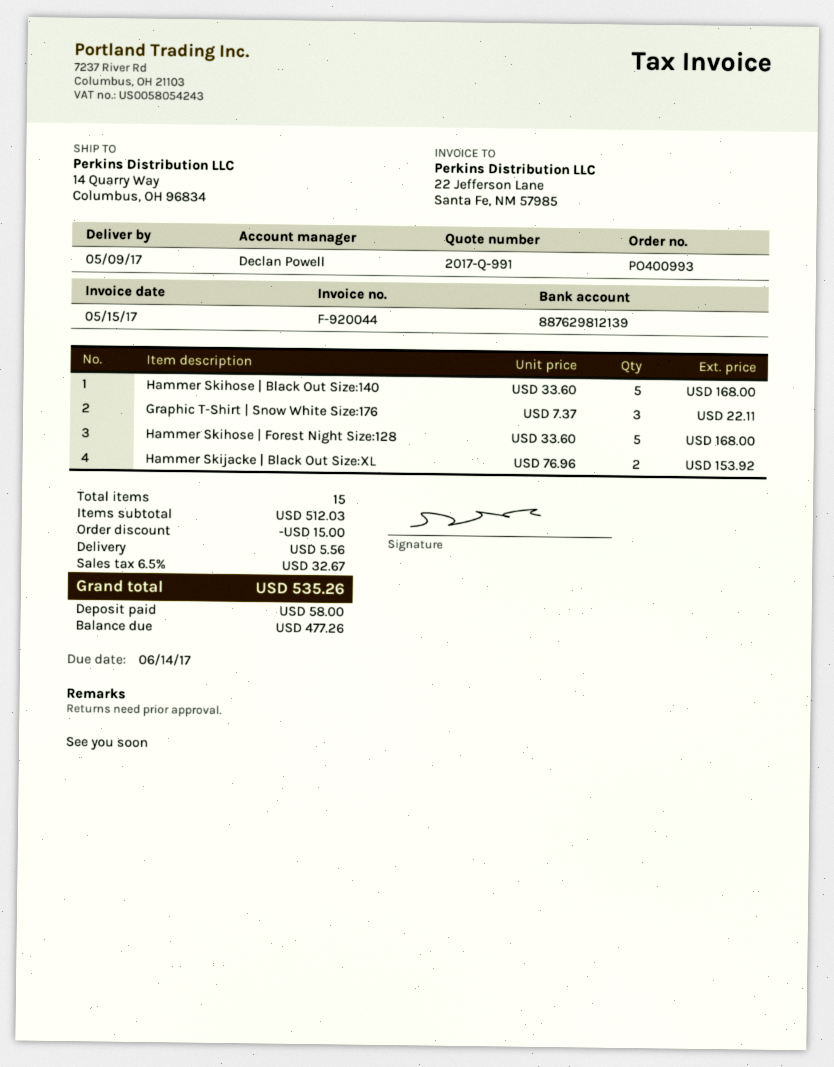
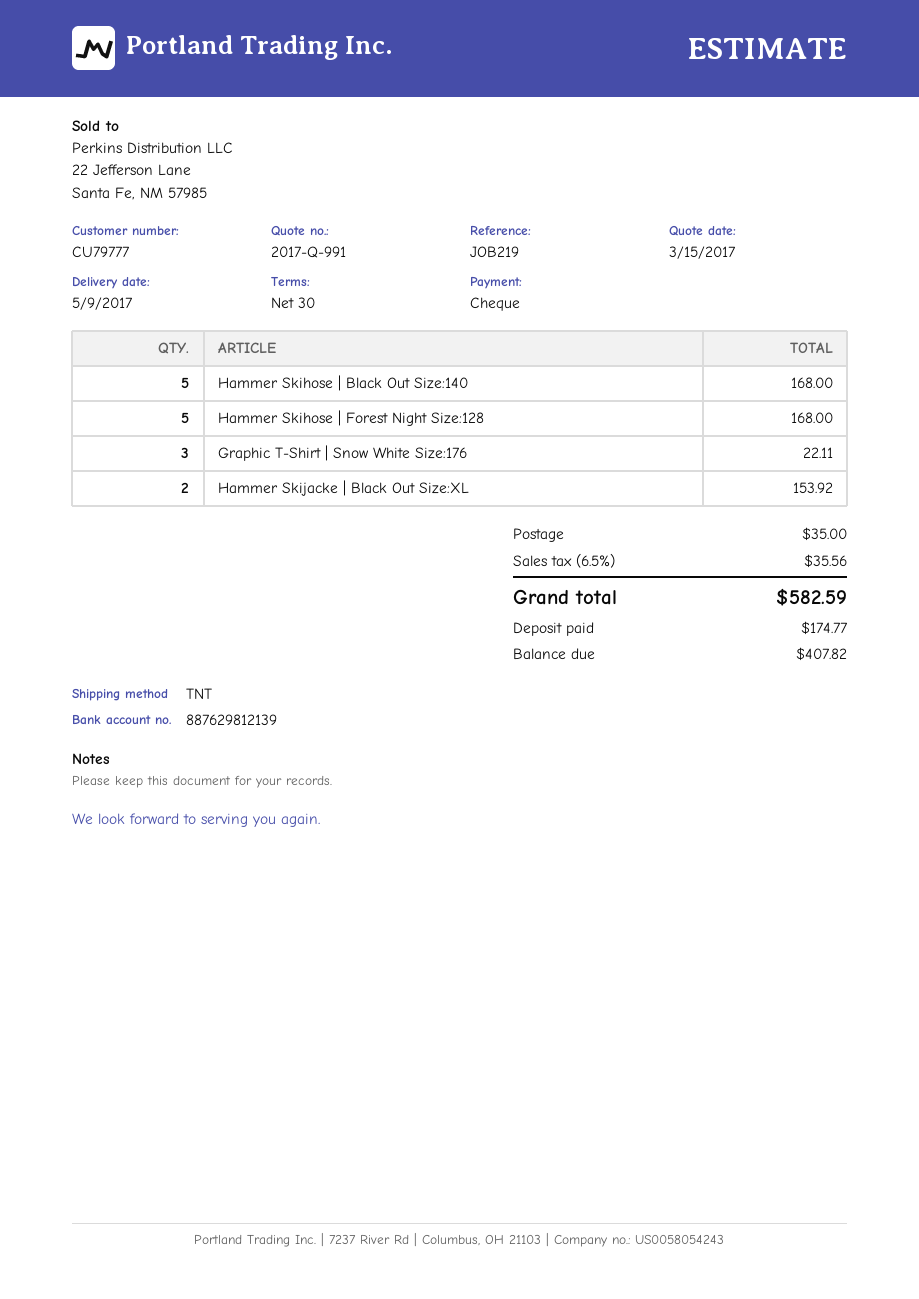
discount: 15.00 -> none
shipping: 5.56 -> 35.00
tax: 6.5% = 32.67 -> 6.5% = 35.56
total: 535.26 -> 582.59
deposit: 58.00 -> 174.77
balance: 477.26 -> 407.82

